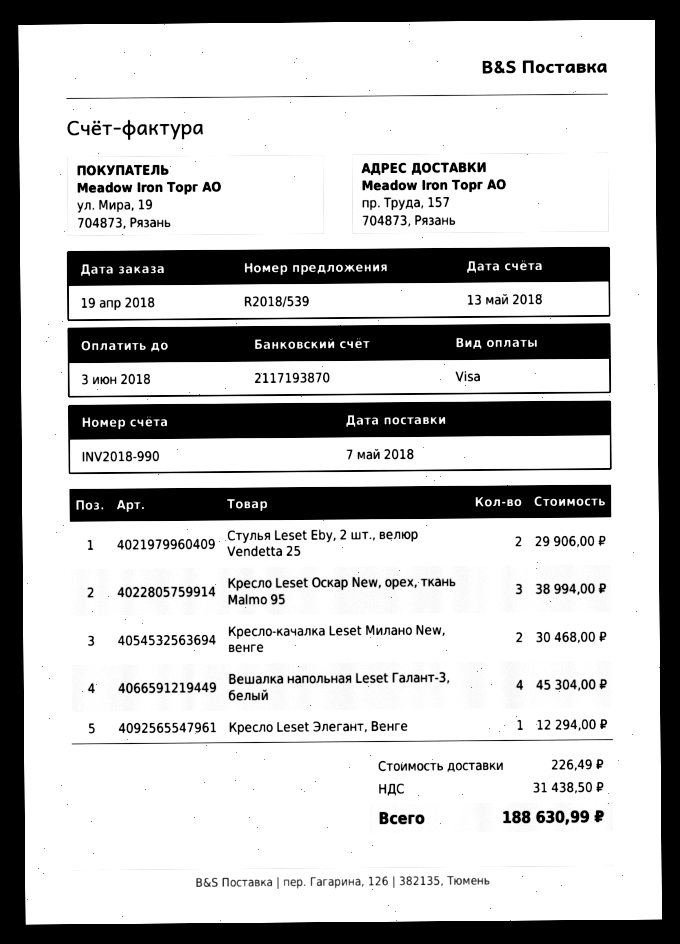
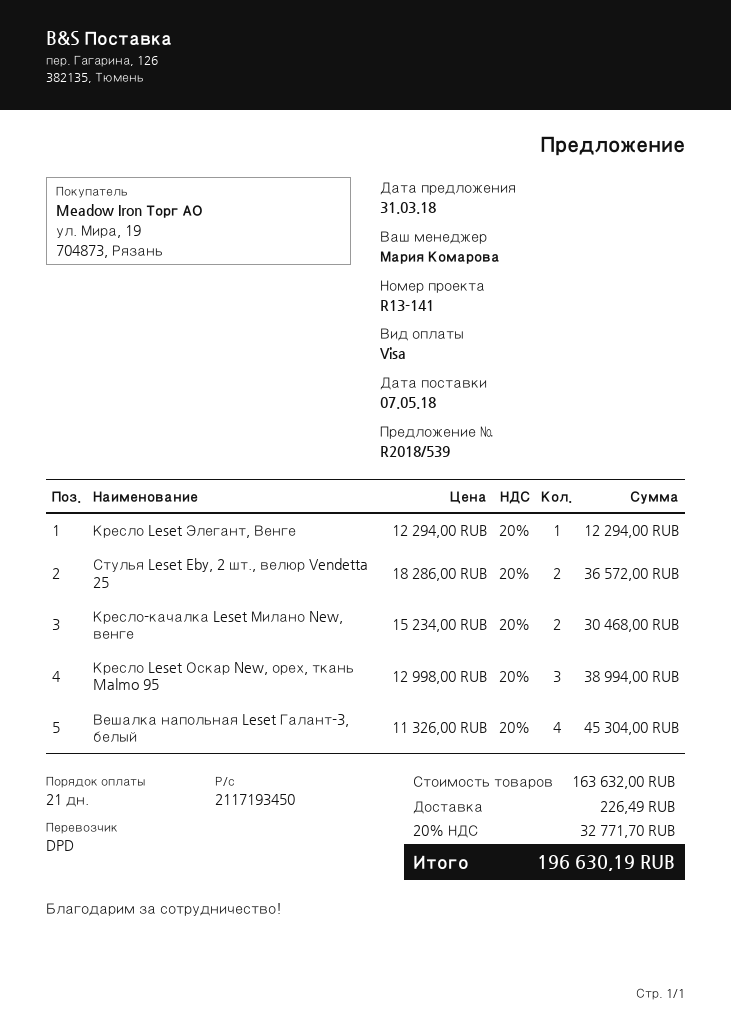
bank account: 2117193870 -> 2117193450
Стулья Leset Eby, 2 шт., велюр Vendetta 25: 2 for 29906.00 -> 2 for 36572.00
tax: 31438.50 -> 32771.70
total: 188630.99 -> 196630.19

